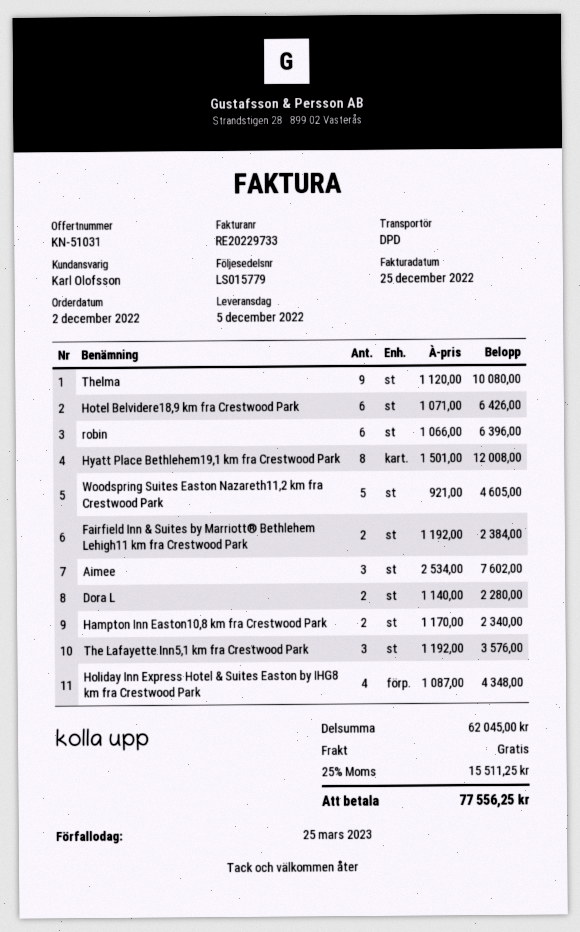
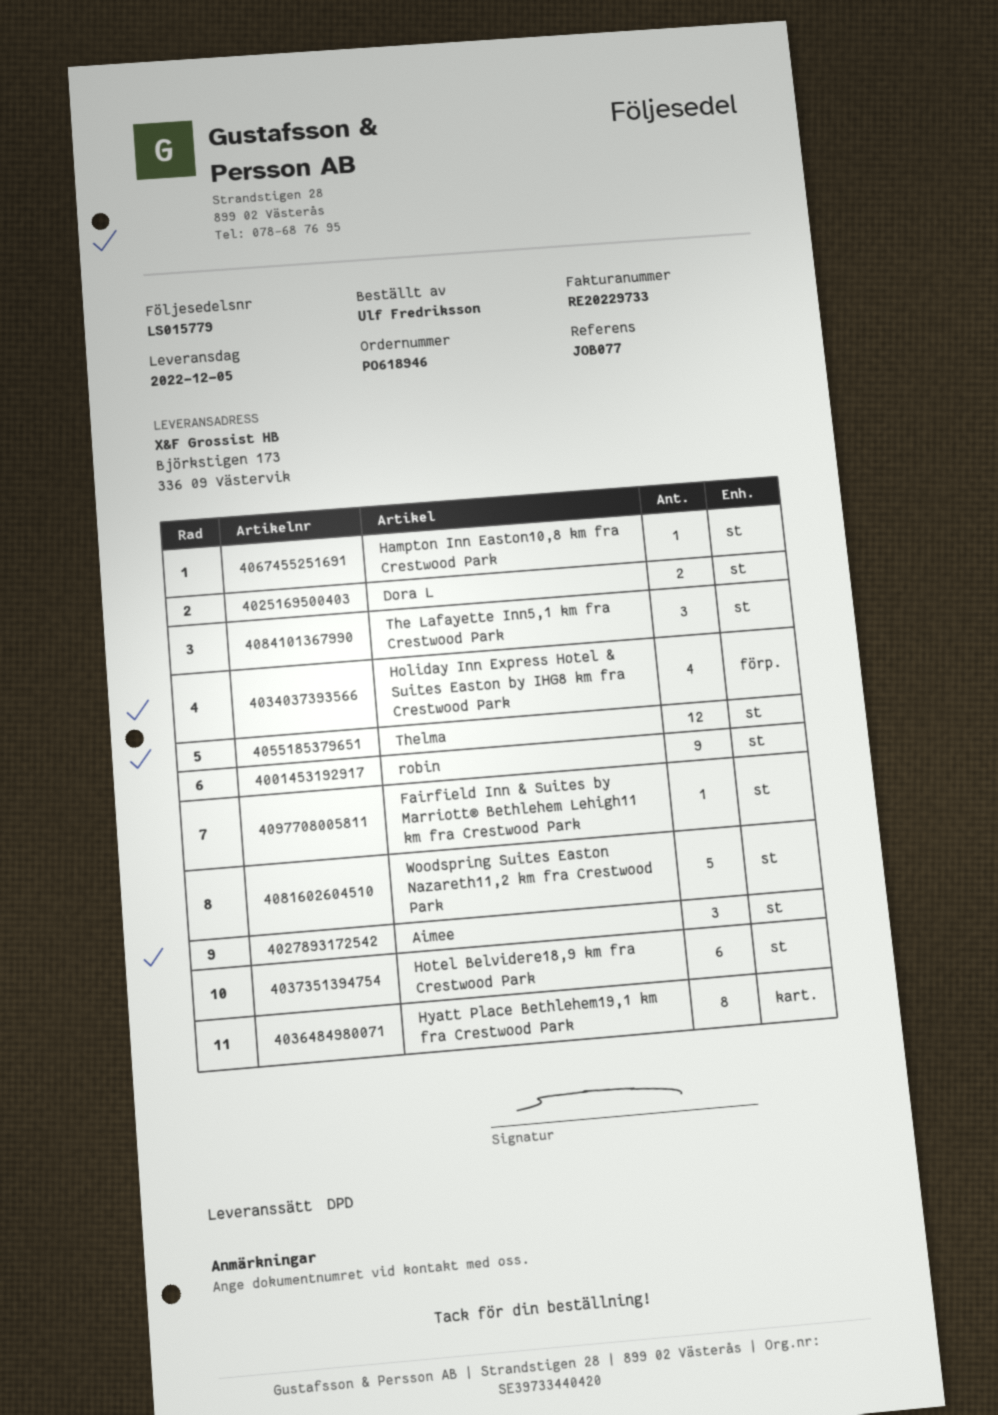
Thelma: 9 -> 12
robin: 6 -> 9
Fairfield Inn & Suites by Marriott® Bethlehem Lehigh11 km fra Crestwood Park: 2 -> 1
Hampton Inn Easton10,8 km fra Crestwood Park: 2 -> 1

